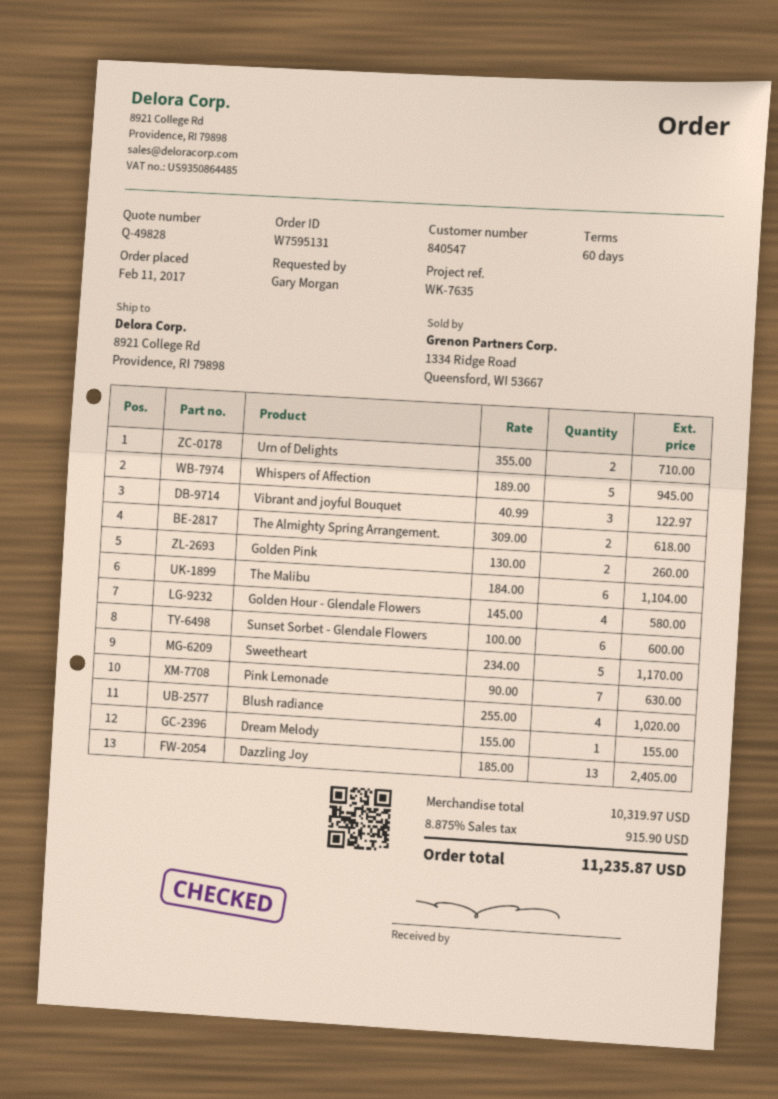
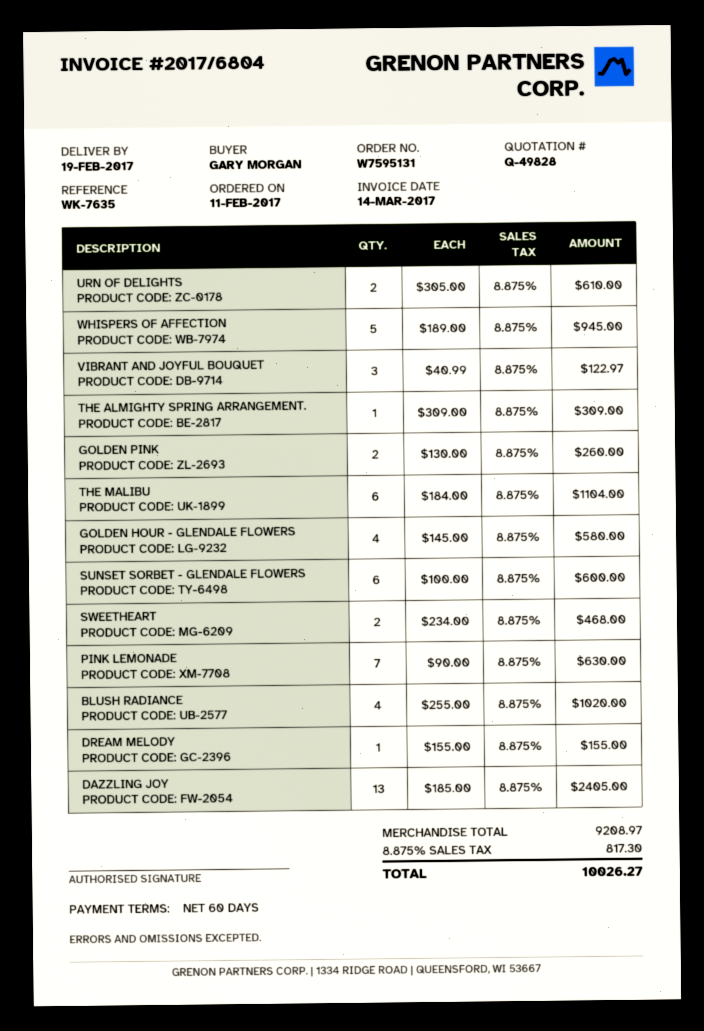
Urn of Delights: 2 x 355.00 = 710.00 -> 2 x 305.00 = 610.00
The Almighty Spring Arrangement.: 2 x 309.00 = 618.00 -> 1 x 309.00 = 309.00
Sweetheart: 5 x 234.00 = 1170.00 -> 2 x 234.00 = 468.00
subtotal: 10319.97 -> 9208.97
tax: 8.875% = 915.90 -> 8.875% = 817.30
total: 11235.87 -> 10026.27

